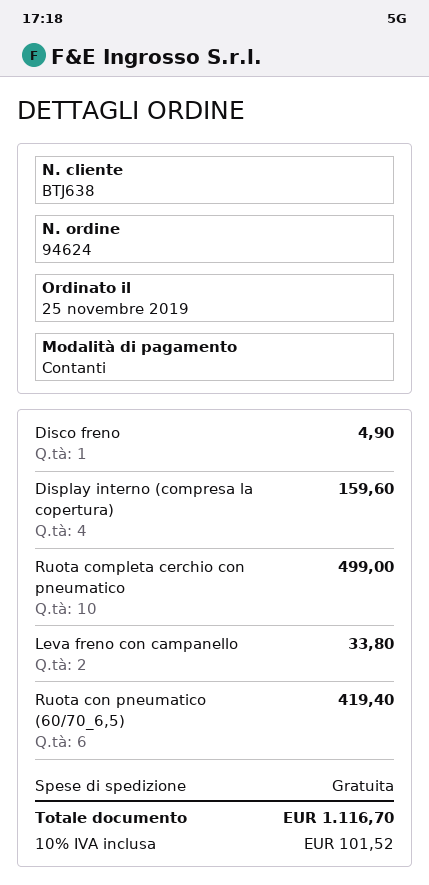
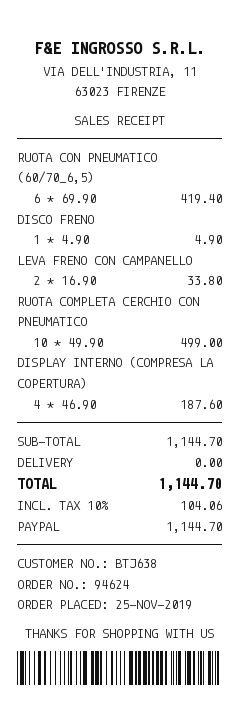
payment method: cash -> PayPal
Display interno (compresa la copertura): 4 for 159.60 -> 4 for 187.60
tax: 10% = 101.52 -> 10% = 104.06
total: 1116.70 -> 1144.70

